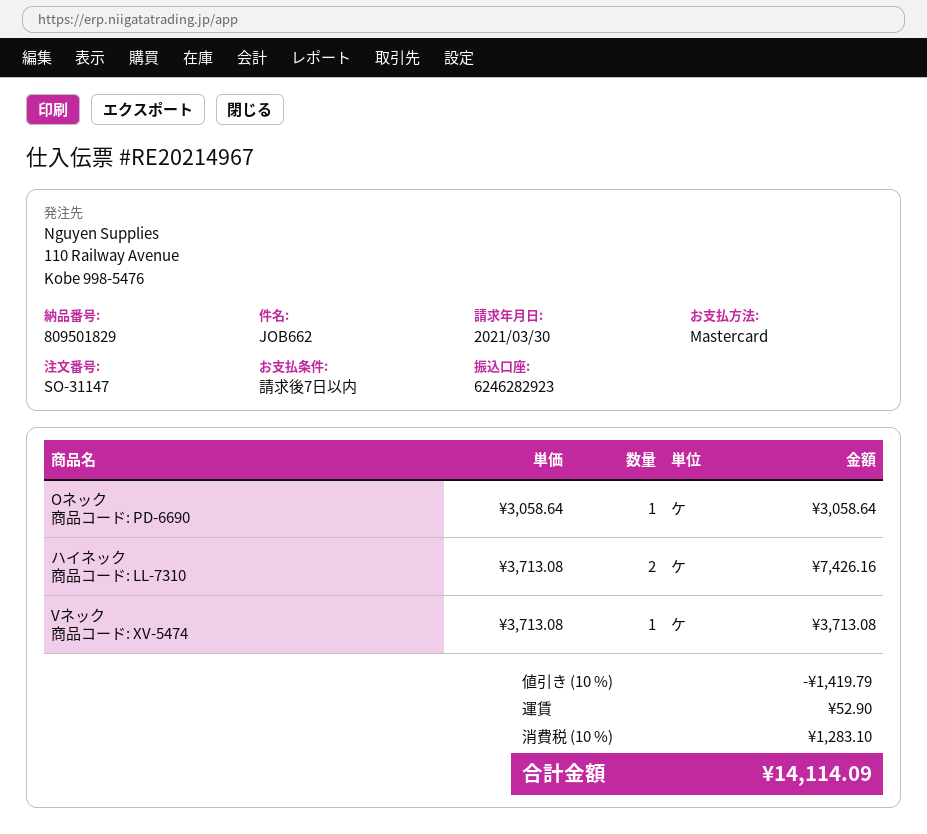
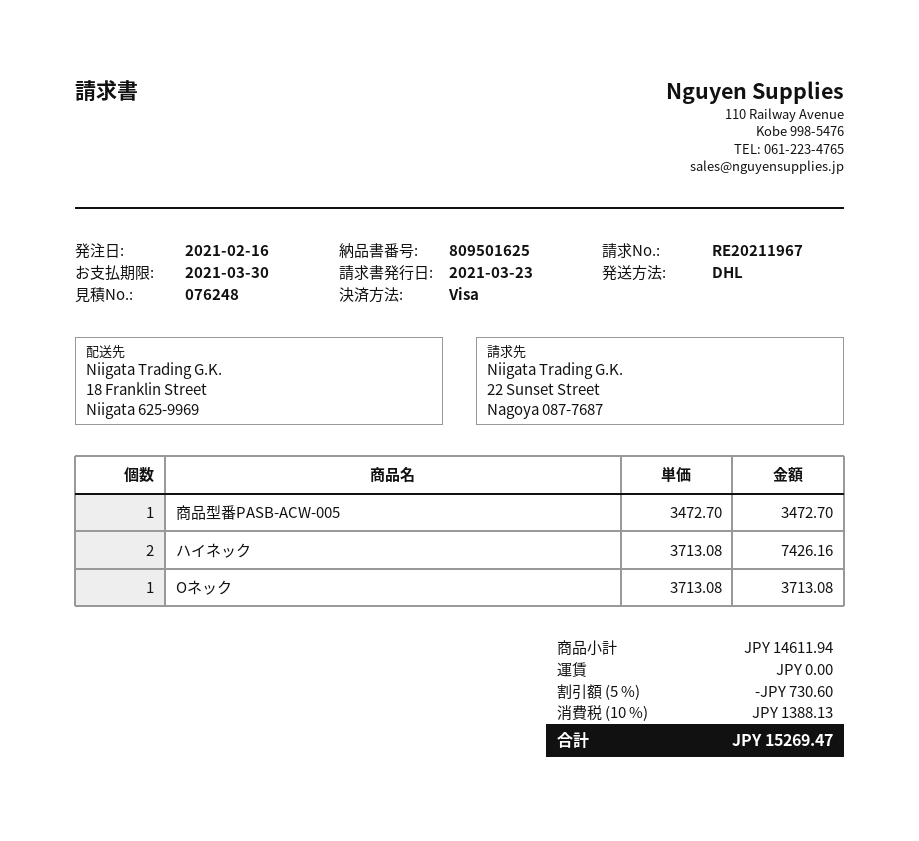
delivery note number: 809501829 -> 809501625
invoice number: RE20214967 -> RE20211967
invoice date: 2021-03-30 -> 2021-03-23
payment method: Mastercard -> Visa
Oネック: 1 x 3058.64 = 3058.64 -> 1 x 3713.08 = 3713.08
Vネック: 1 x 3713.08 = 3713.08 -> none
商品型番PASB-ACW-005: none -> 1 x 3472.70 = 3472.70
discount: 10% = 1419.79 -> 5% = 730.60
shipping: 52.90 -> 0.00
tax: 10% = 1283.10 -> 10% = 1388.13
total: 14114.09 -> 15269.47

